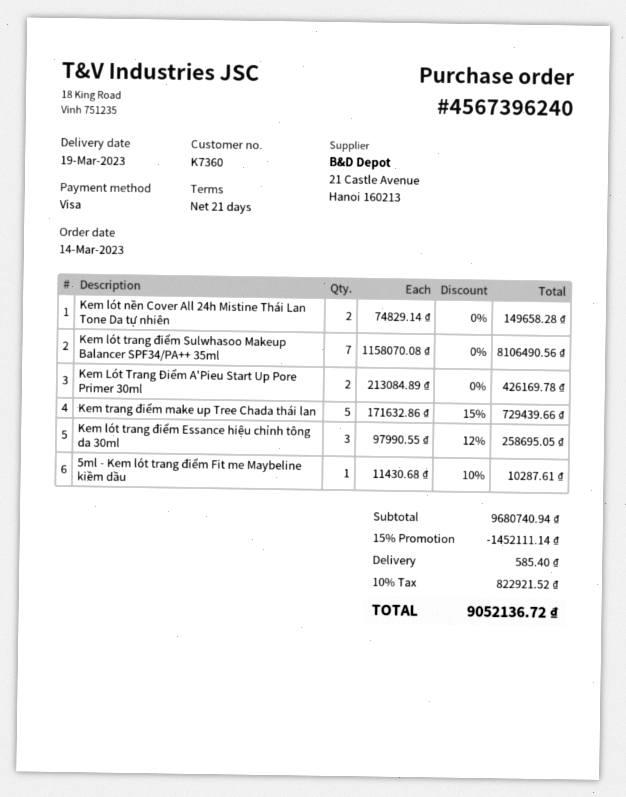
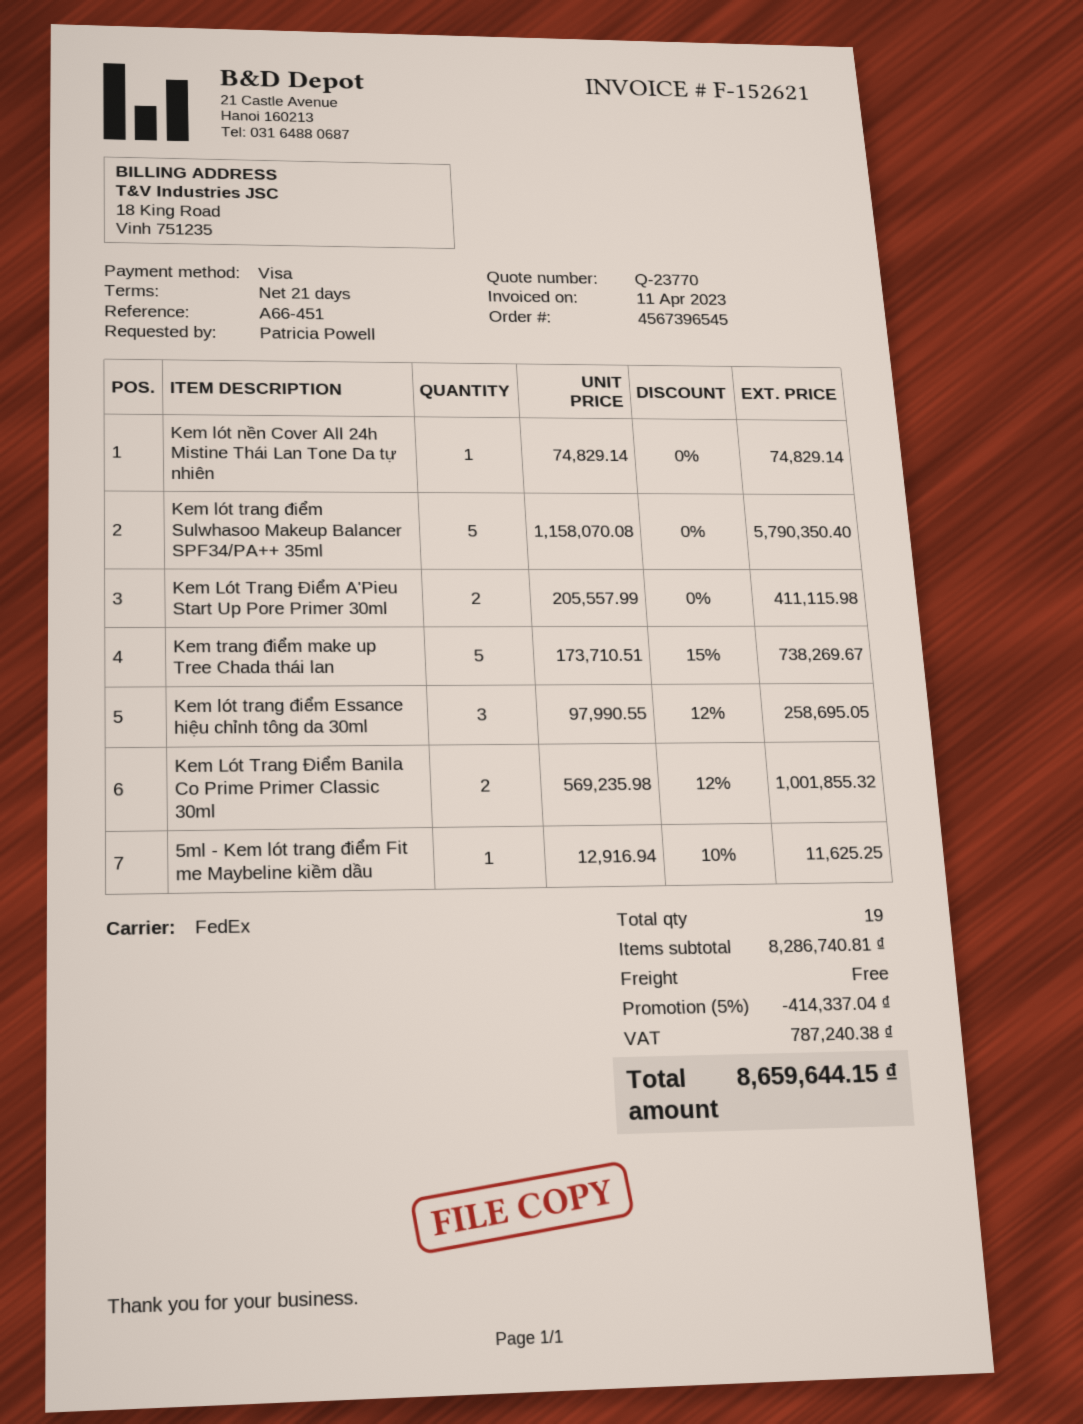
order number: 4567396240 -> 4567396545
Kem lót nền Cover All 24h Mistine Thái Lan Tone Da tự nhiên: 2 x 74829.14 = 149658.28 -> 1 x 74829.14 = 74829.14
Kem lót trang điểm Sulwhasoo Makeup Balancer SPF34/PA++ 35ml: 7 x 1158070.08 = 8106490.56 -> 5 x 1158070.08 = 5790350.40
Kem Lót Trang Điểm A'Pieu Start Up Pore Primer 30ml: 2 x 213084.89 = 426169.78 -> 2 x 205557.99 = 411115.98
Kem trang điểm make up Tree Chada thái lan: 5 x 171632.86 - 15% = 729439.66 -> 5 x 173710.51 - 15% = 738269.67
5ml - Kem lót trang điểm Fit me Maybeline kiềm dầu: 1 x 11430.68 - 10% = 10287.61 -> 1 x 12916.94 - 10% = 11625.25
Kem Lót Trang Điểm Banila Co Prime Primer Classic 30ml: none -> 2 x 569235.98 - 12% = 1001855.32
subtotal: 9680740.94 -> 8286740.81
discount: 15% = 1452111.14 -> 5% = 414337.04
shipping: 585.40 -> 0.00
tax: 822921.52 -> 787240.38
total: 9052136.72 -> 8659644.15

